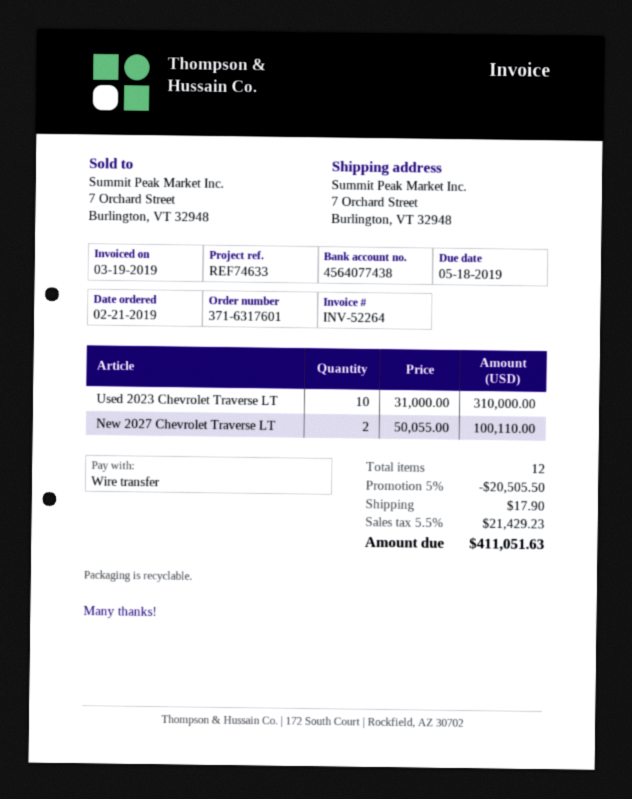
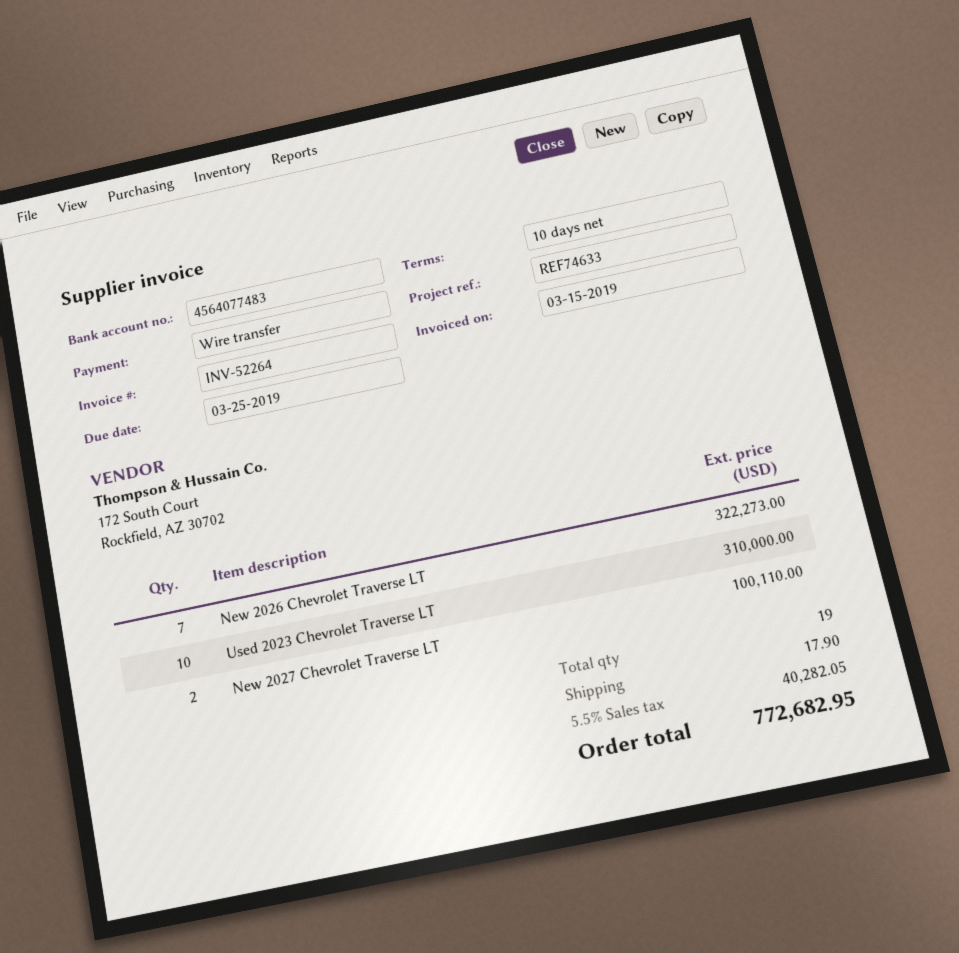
invoice date: 2019-03-19 -> 2019-03-15
due date: 2019-05-18 -> 2019-03-25
bank account: 4564077438 -> 4564077483
New 2026 Chevrolet Traverse LT: none -> 7 for 322273.00
total quantity: 12 -> 19
discount: 5% = 20505.50 -> none
tax: 5.5% = 21429.23 -> 5.5% = 40282.05
total: 411051.63 -> 772682.95

